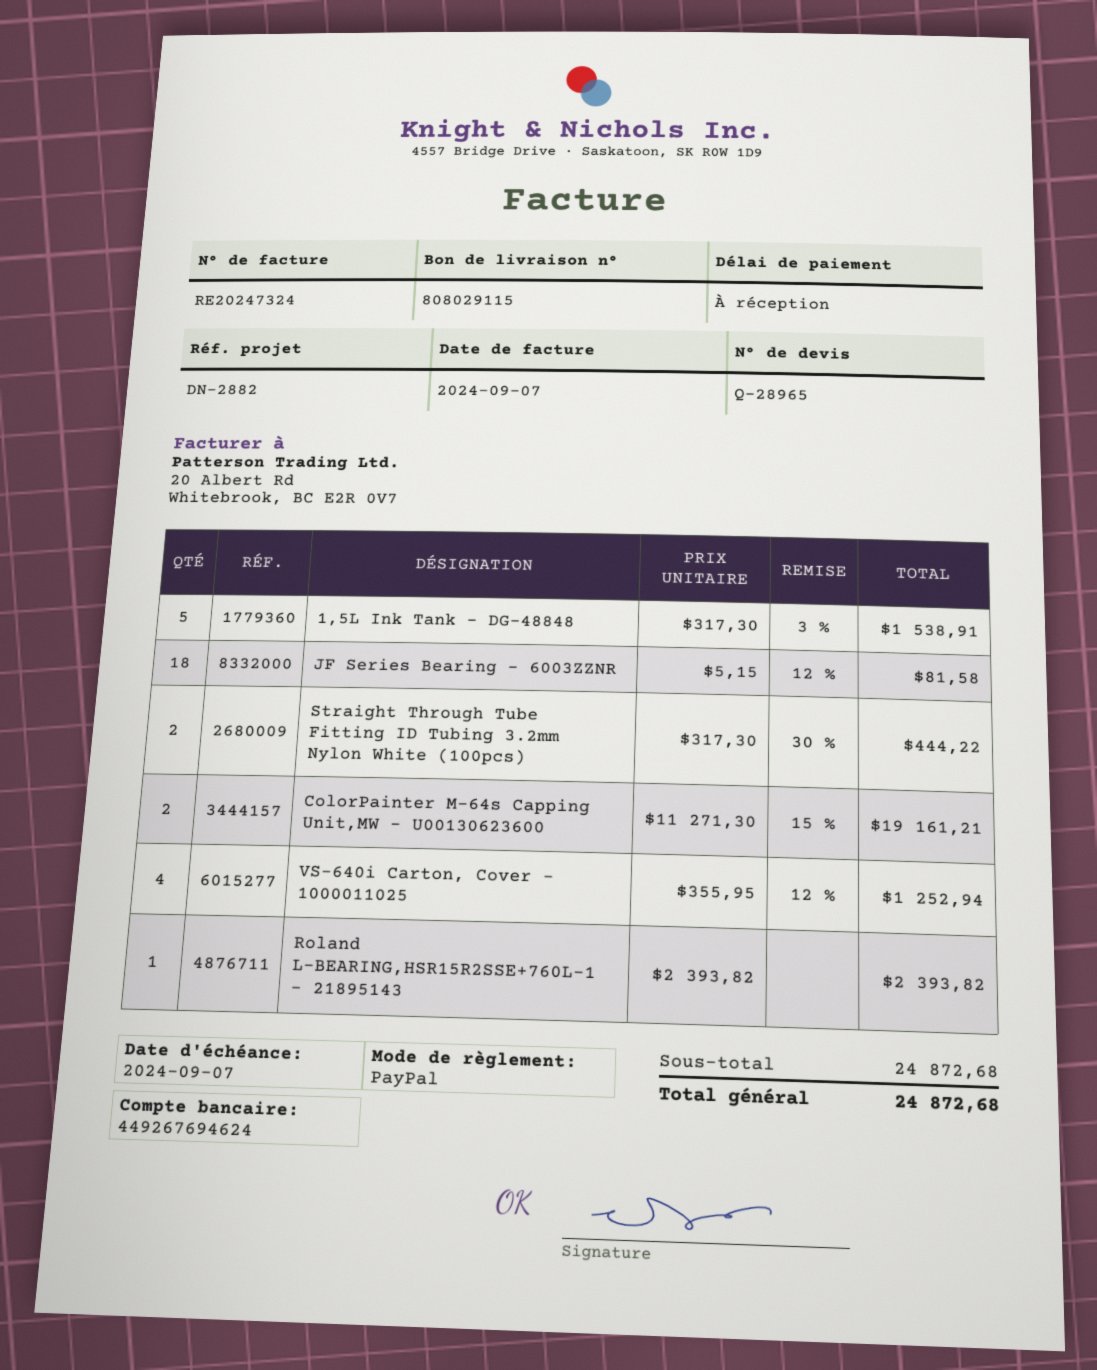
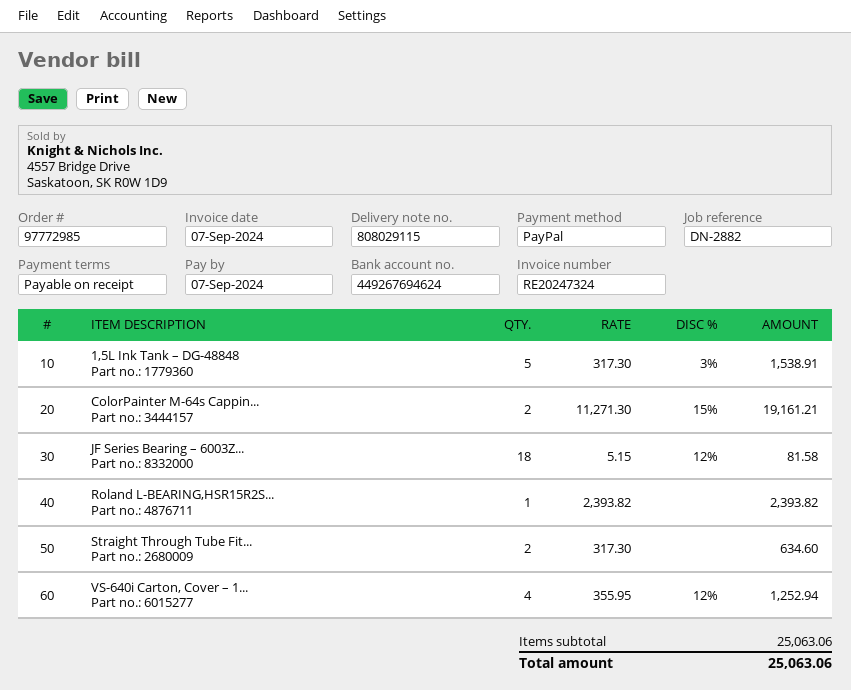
Straight Through Tube Fitting ID Tubing 3.2mm Nylon White (100pcs): 2 x 317.30 - 30% = 444.22 -> 2 x 317.30 = 634.60
subtotal: 24872.68 -> 25063.06
total: 24872.68 -> 25063.06

